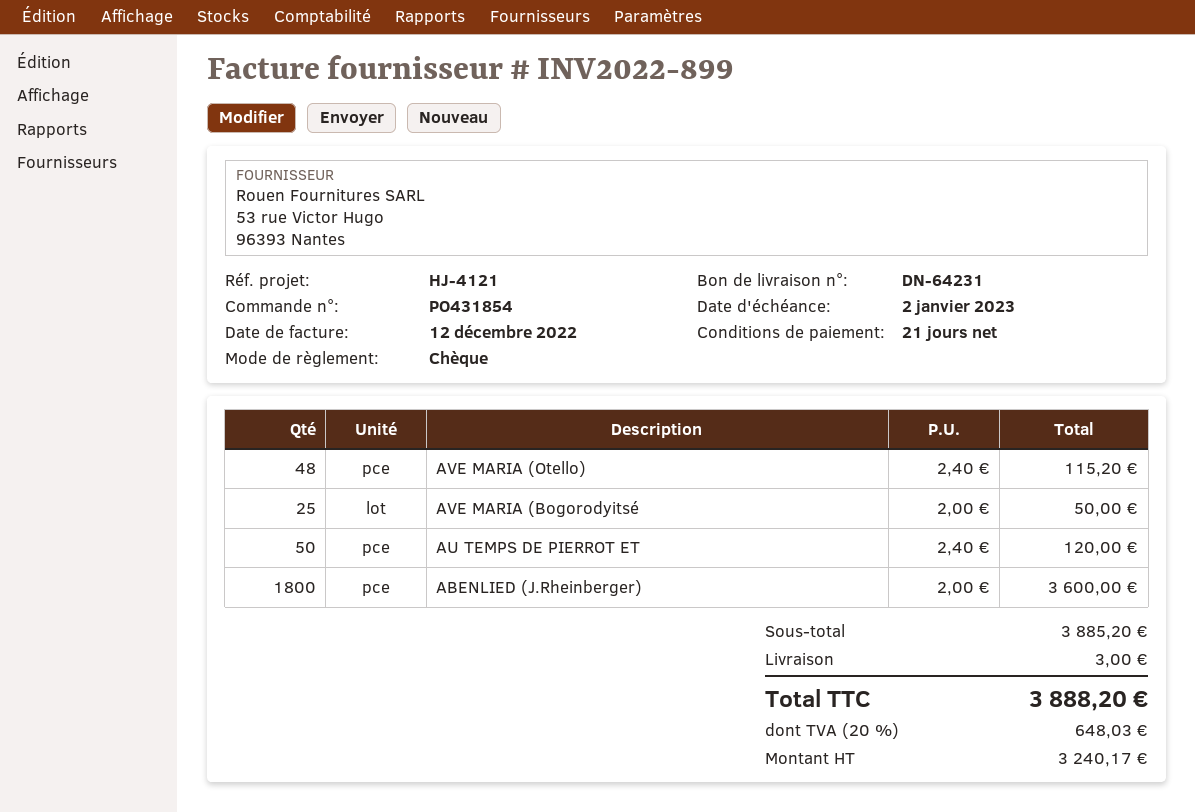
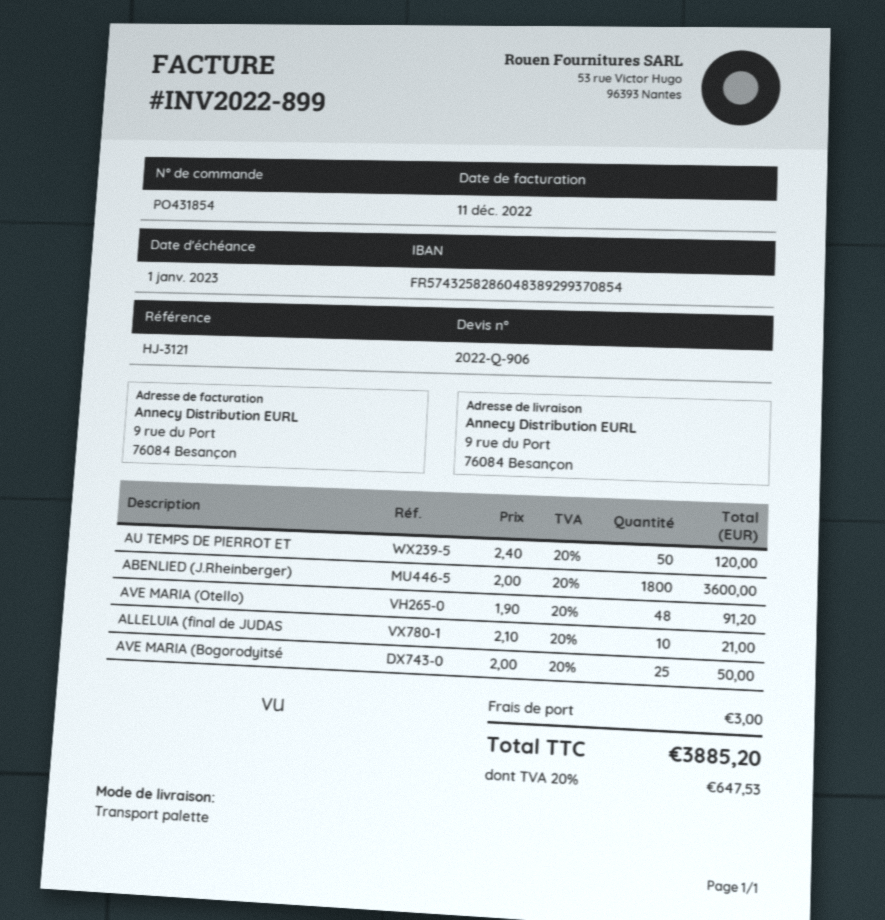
invoice date: 2022-12-12 -> 2022-12-11
due date: 2023-01-02 -> 2023-01-01
reference: HJ-4121 -> HJ-3121
AVE MARIA (Otello): 48 x 2.40 = 115.20 -> 48 x 1.90 = 91.20
ALLELUIA (final de JUDAS: none -> 10 x 2.10 = 21.00
tax: 20% = 648.03 -> 20% = 647.53
total: 3888.20 -> 3885.20

